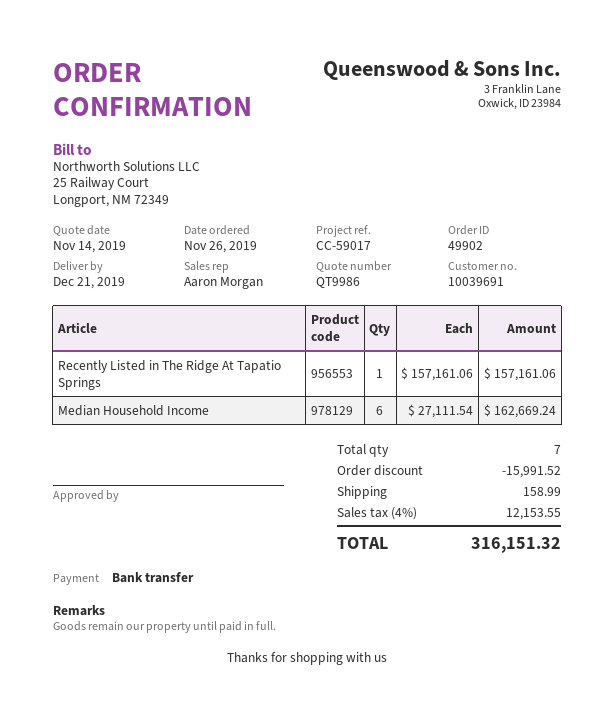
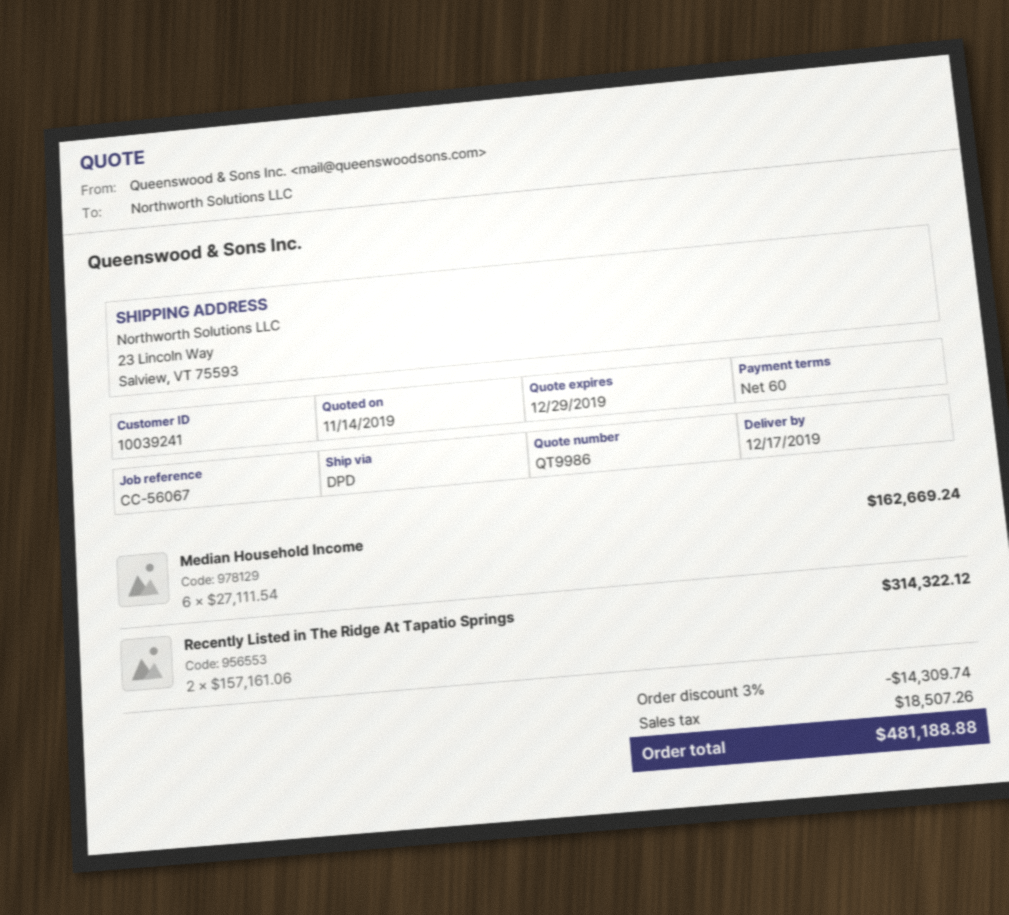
delivery date: 2019-12-21 -> 2019-12-17
customer number: 10039691 -> 10039241
reference: CC-59017 -> CC-56067
Recently Listed in The Ridge At Tapatio Springs: 1 x 157161.06 = 157161.06 -> 2 x 157161.06 = 314322.12
discount: 15991.52 -> 14309.74
shipping: 158.99 -> none
tax: 12153.55 -> 18507.26
total: 316151.32 -> 481188.88

